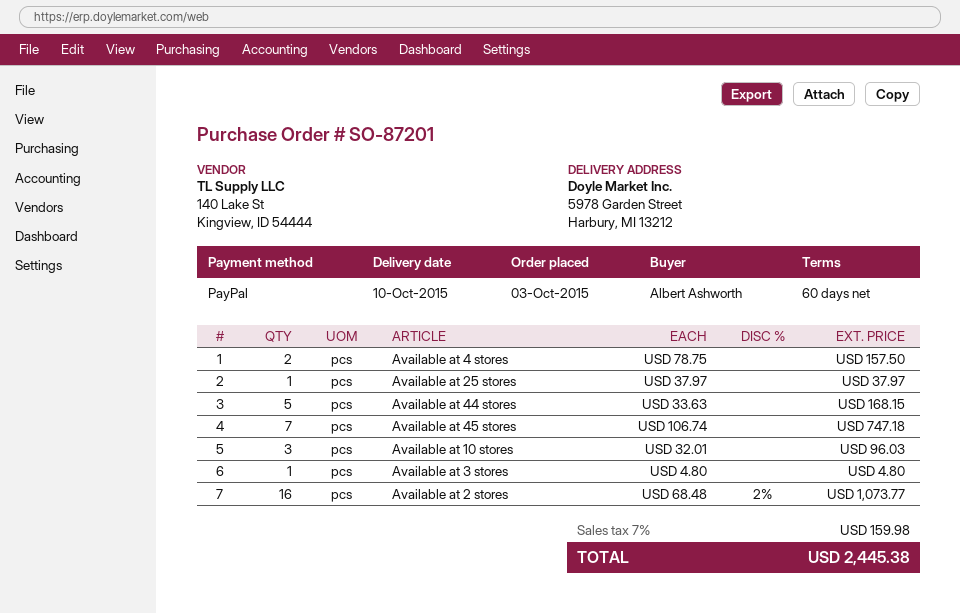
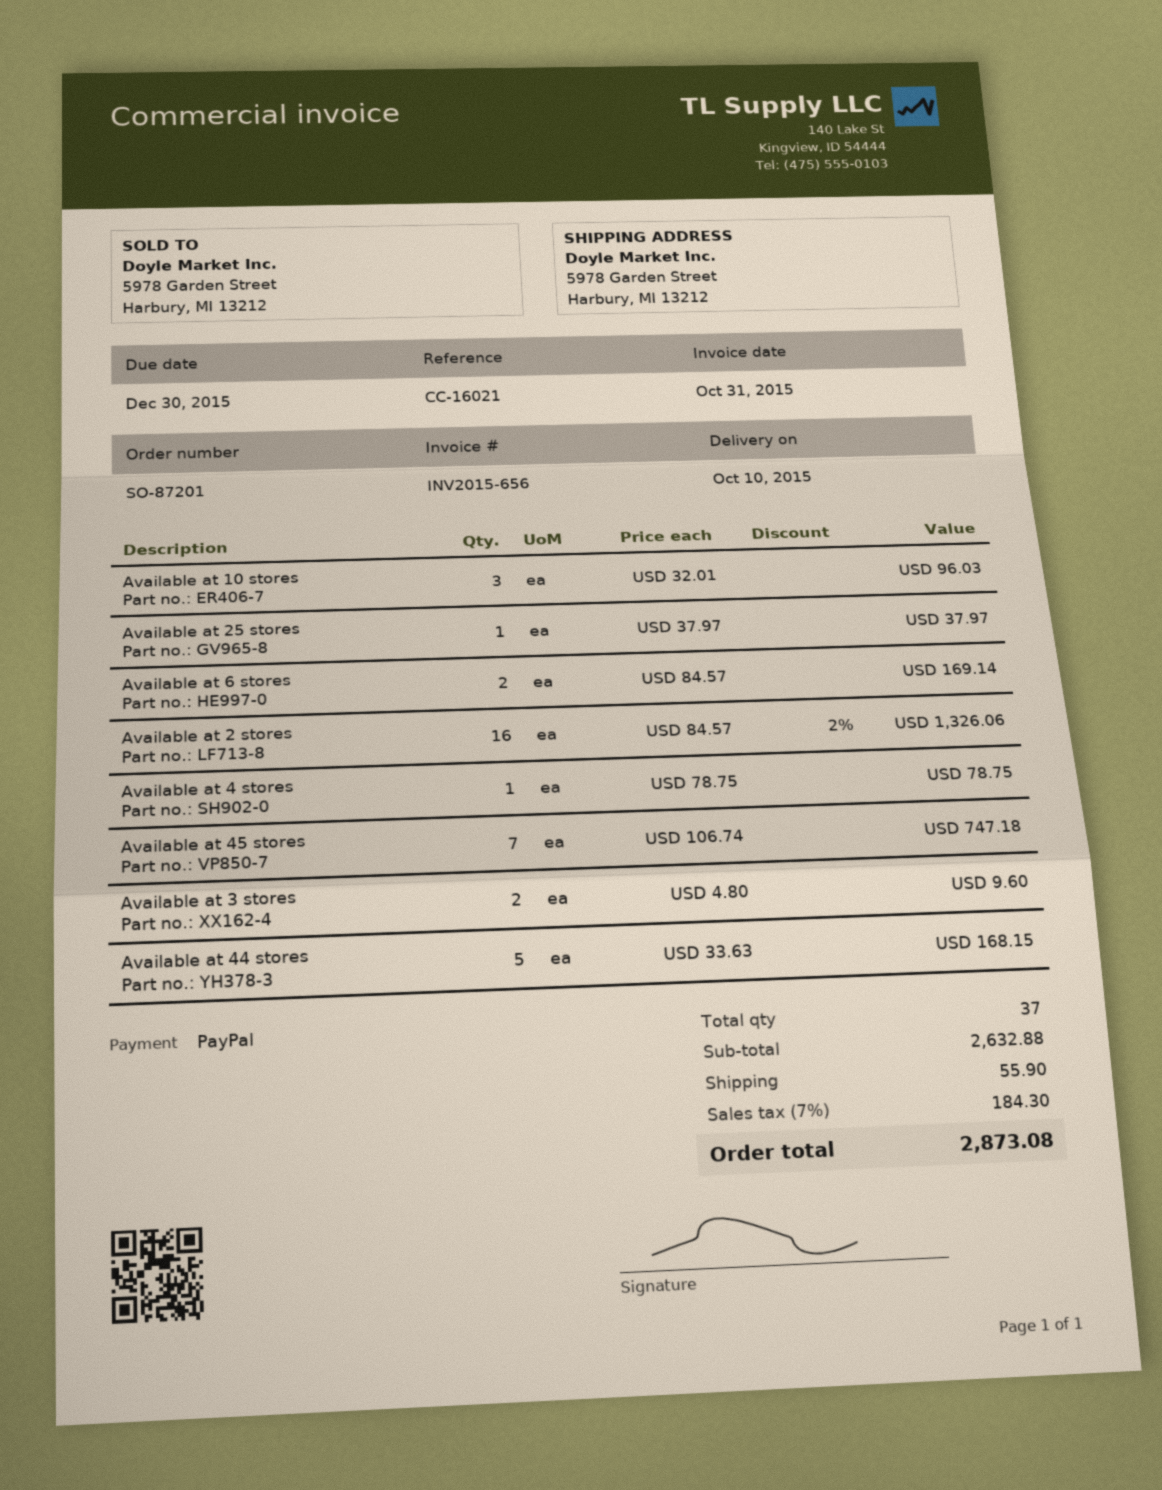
Available at 4 stores: 2 x 78.75 = 157.50 -> 1 x 78.75 = 78.75
Available at 3 stores: 1 x 4.80 = 4.80 -> 2 x 4.80 = 9.60
Available at 2 stores: 16 x 68.48 - 2% = 1073.77 -> 16 x 84.57 - 2% = 1326.06
Available at 6 stores: none -> 2 x 84.57 = 169.14
shipping: none -> 55.90
tax: 7% = 159.98 -> 7% = 184.30
total: 2445.38 -> 2873.08

